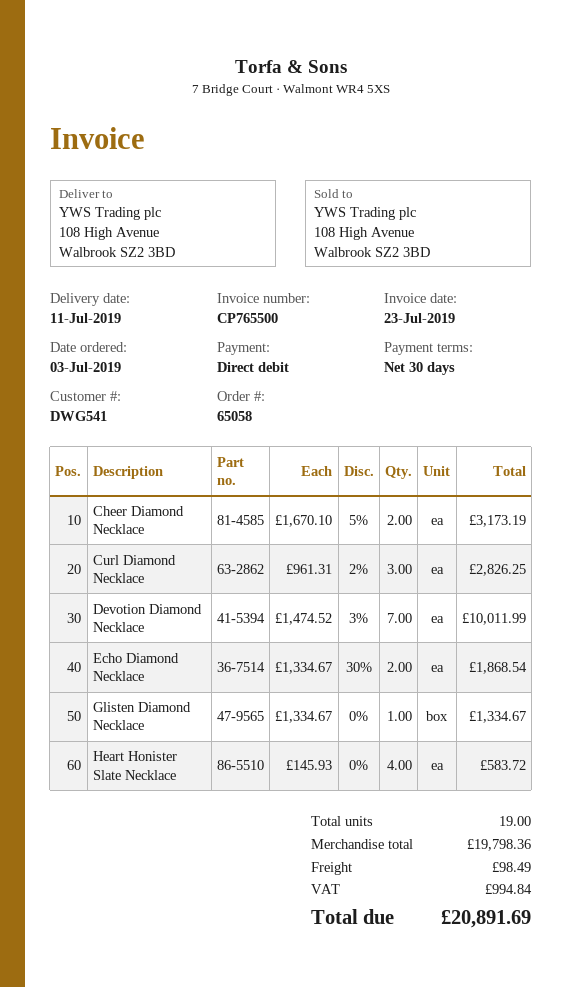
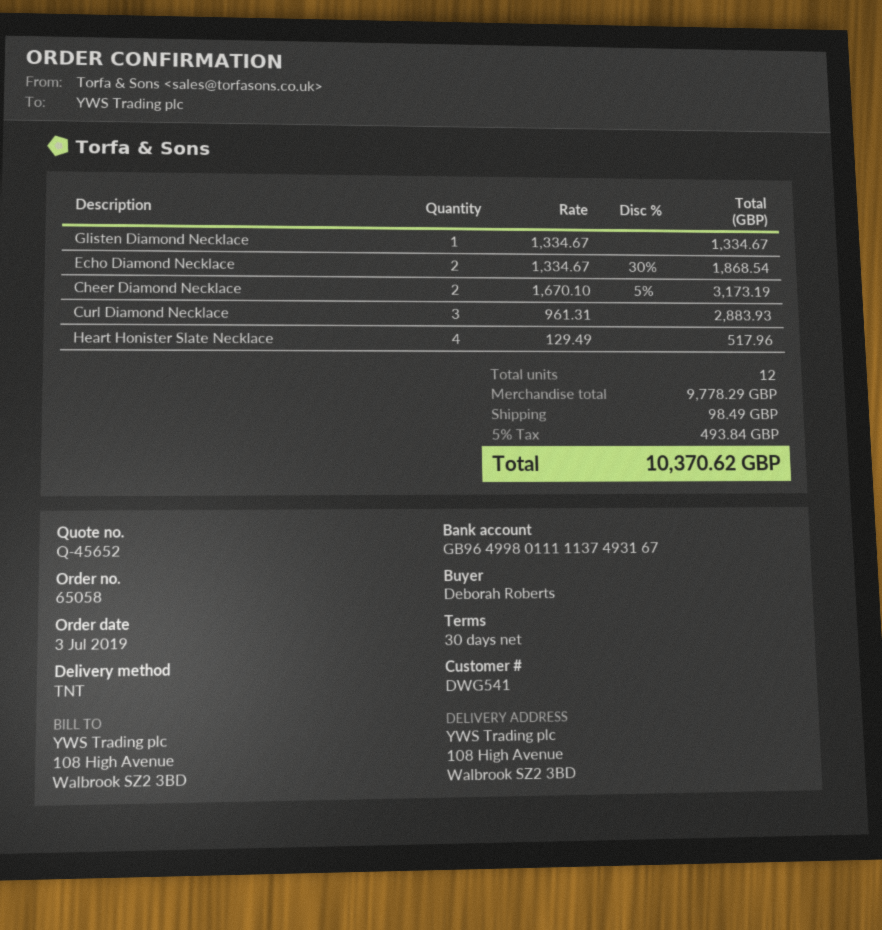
Curl Diamond Necklace: 3 x 961.31 - 2% = 2826.25 -> 3 x 961.31 = 2883.93
Devotion Diamond Necklace: 7 x 1474.52 - 3% = 10011.99 -> none
Heart Honister Slate Necklace: 4 x 145.93 = 583.72 -> 4 x 129.49 = 517.96
total quantity: 19 -> 12
subtotal: 19798.36 -> 9778.29
tax: 994.84 -> 493.84
total: 20891.69 -> 10370.62

